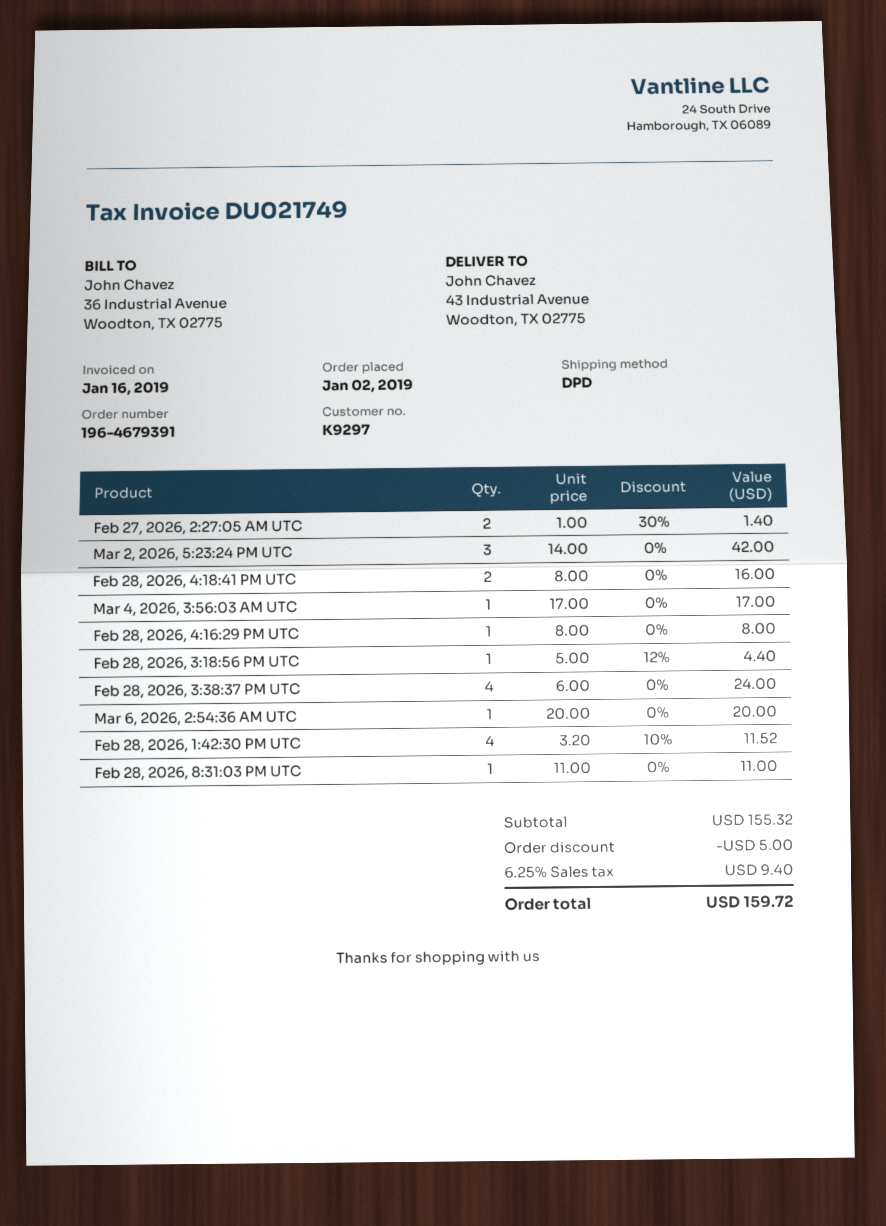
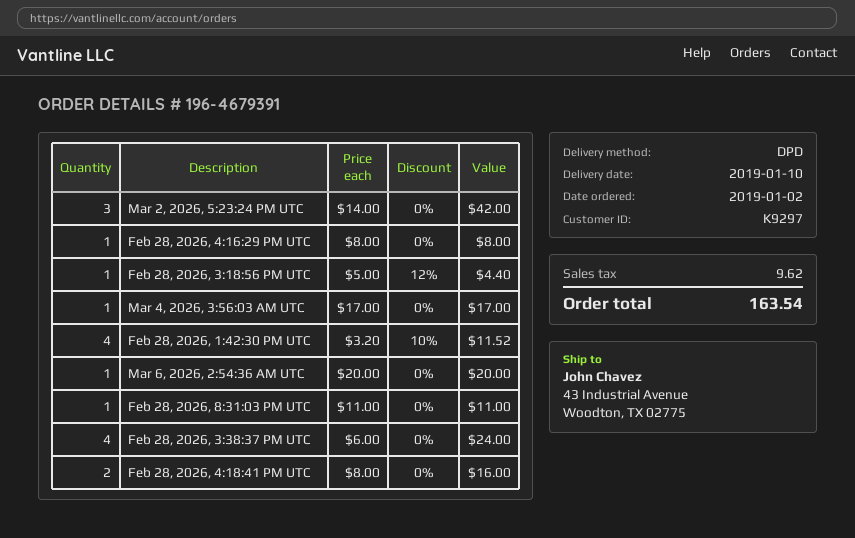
Feb 27, 2026, 2:27:05 AM UTC: 2 x 1.00 - 30% = 1.40 -> none
discount: 5.00 -> none
tax: 9.40 -> 9.62
total: 159.72 -> 163.54

